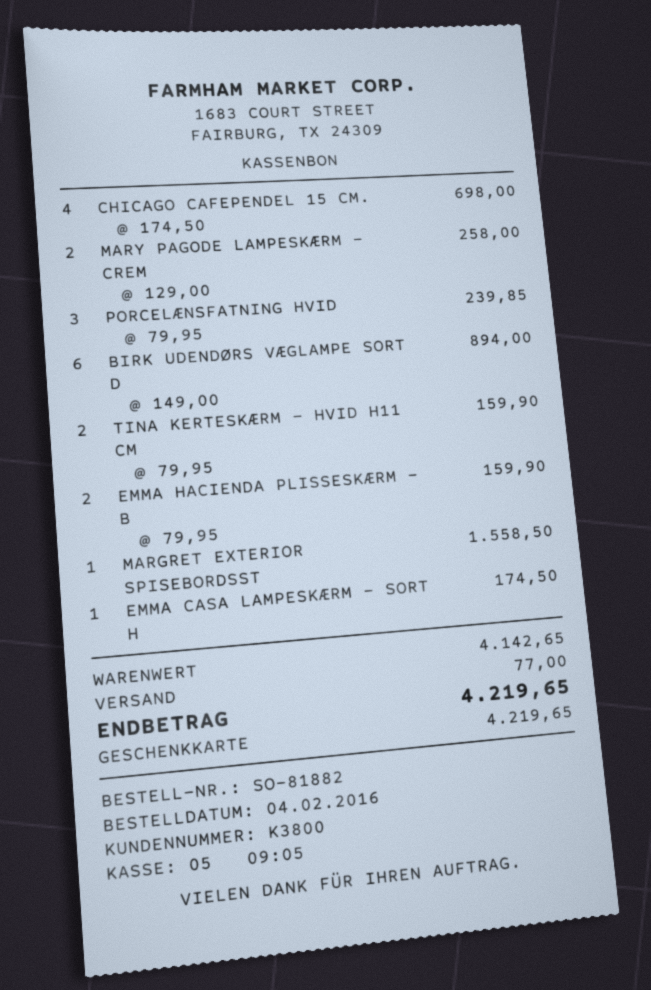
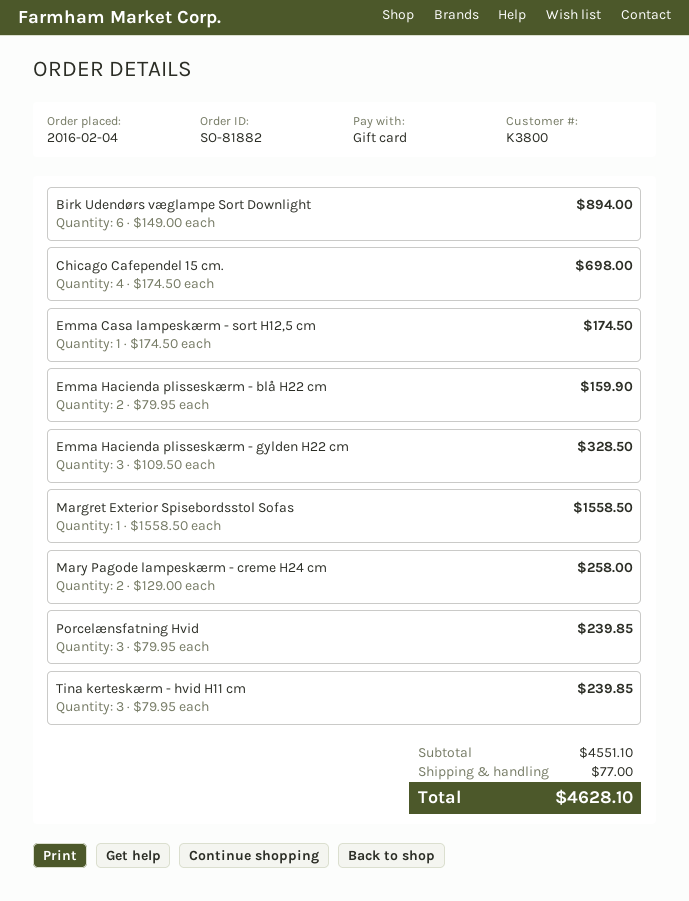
TINA KERTESKÆRM - HVID H11 CM: 2 x 79.95 = 159.90 -> 3 x 79.95 = 239.85
Emma Hacienda plisseskærm - gylden H22 cm: none -> 3 x 109.50 = 328.50
subtotal: 4142.65 -> 4551.10
total: 4219.65 -> 4628.10

